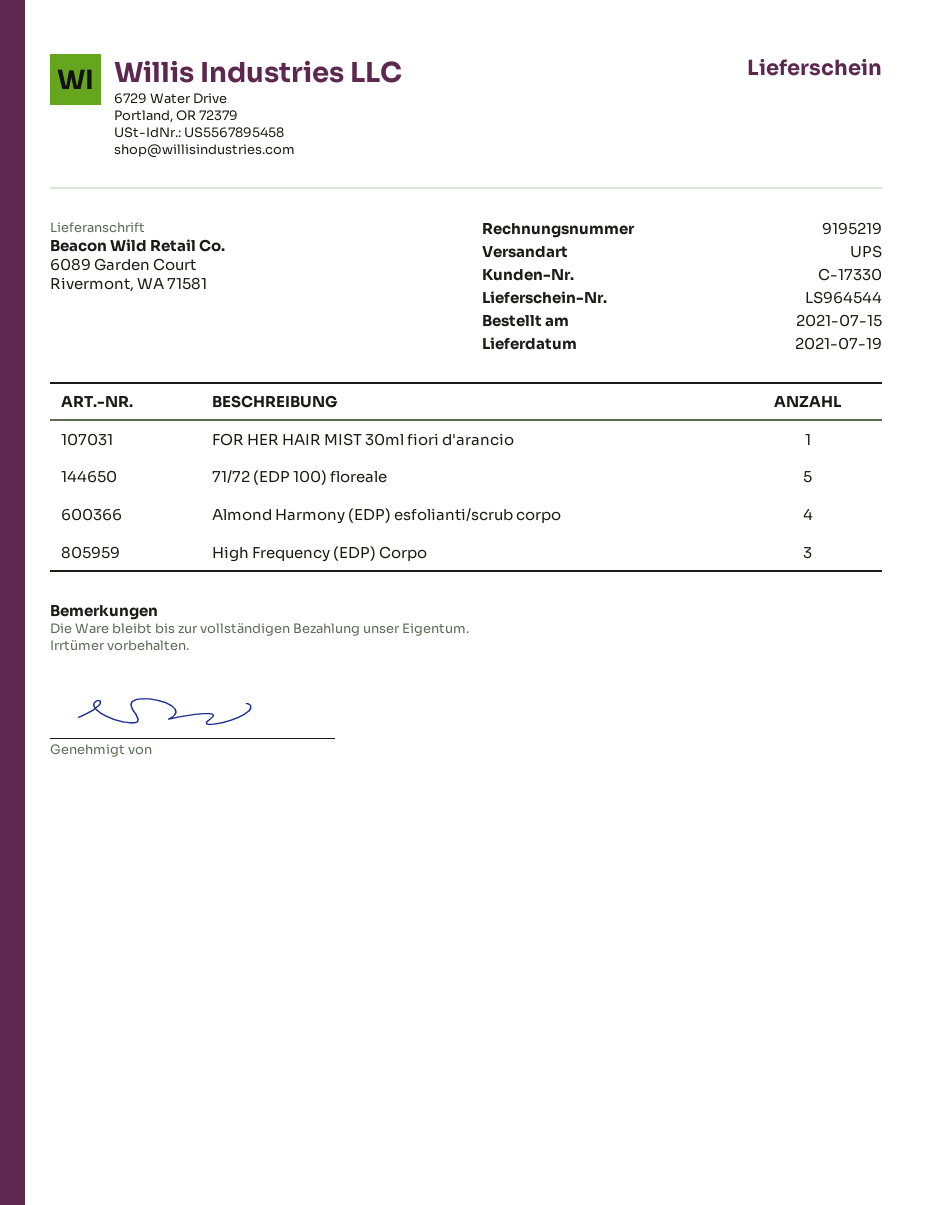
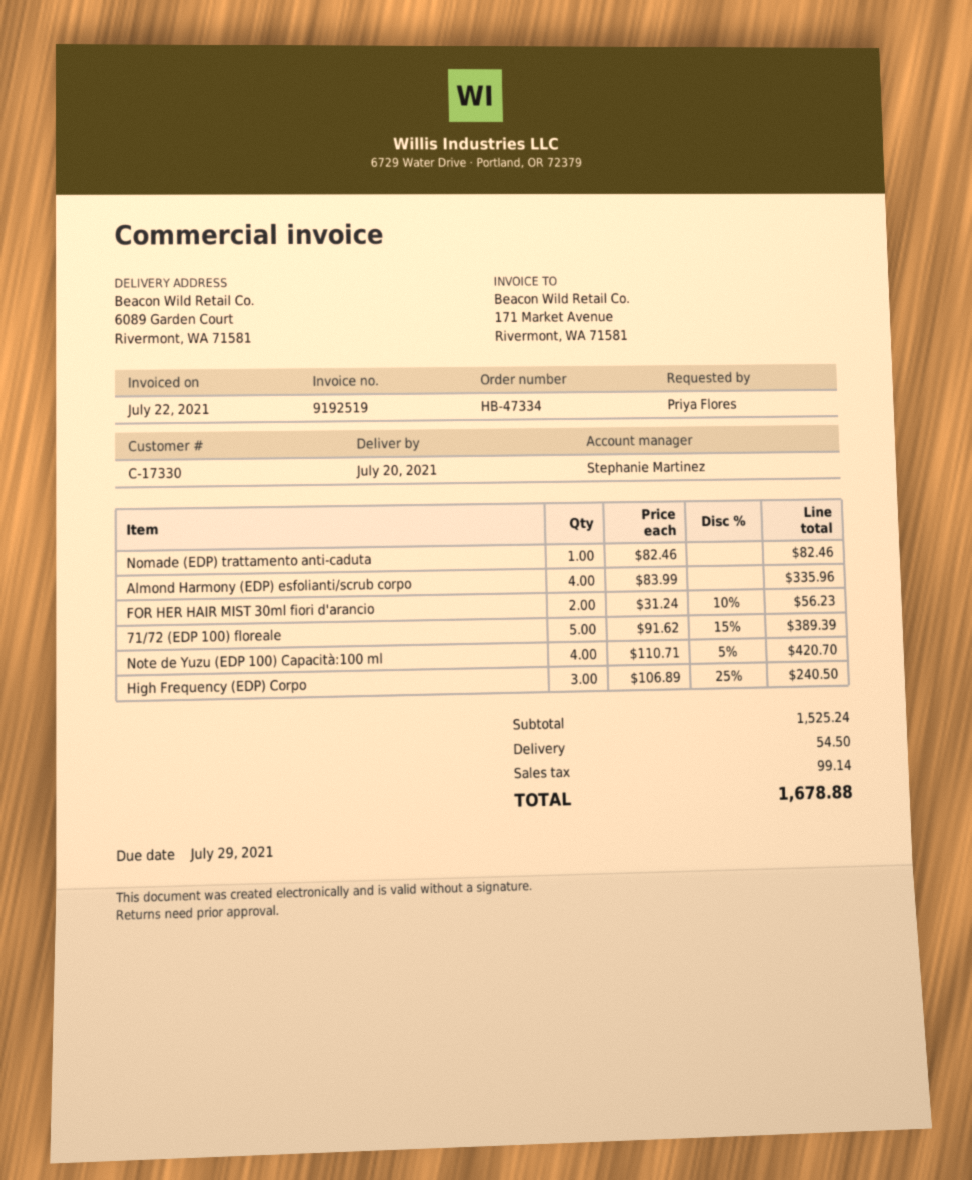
delivery date: 2021-07-19 -> 2021-07-20
invoice number: 9195219 -> 9192519
FOR HER HAIR MIST 30ml fiori d'arancio: 1 -> 2
Nomade (EDP) trattamento anti-caduta: none -> 1
Note de Yuzu (EDP 100) Capacità:100 ml: none -> 4

